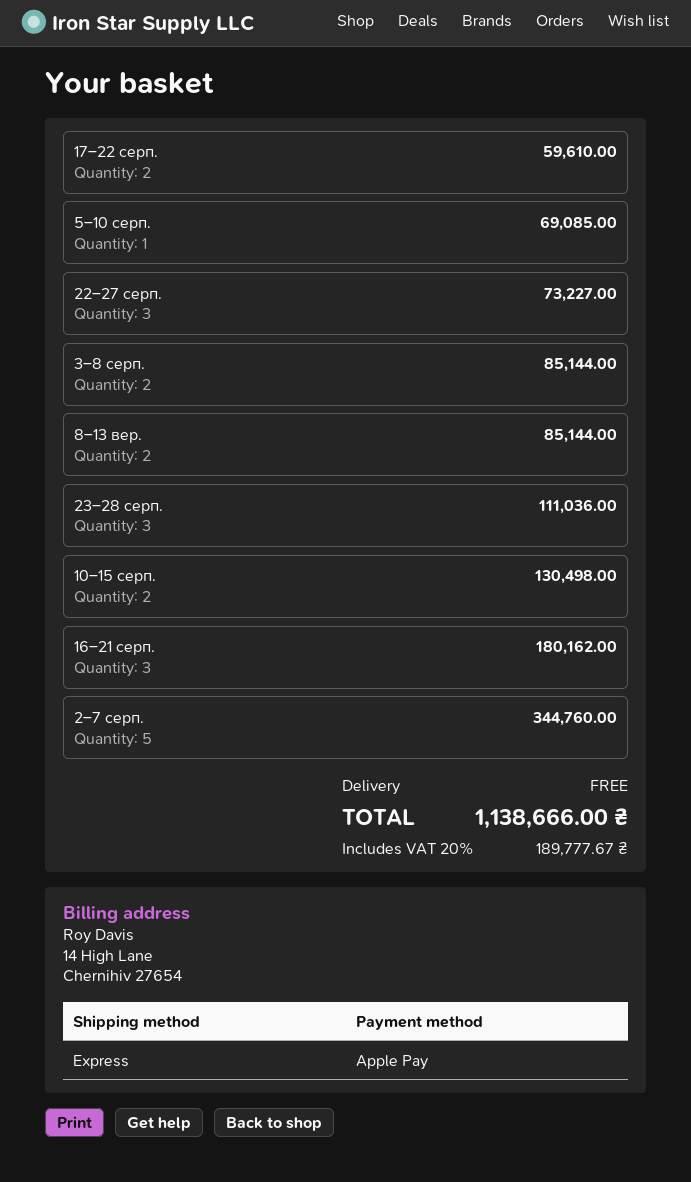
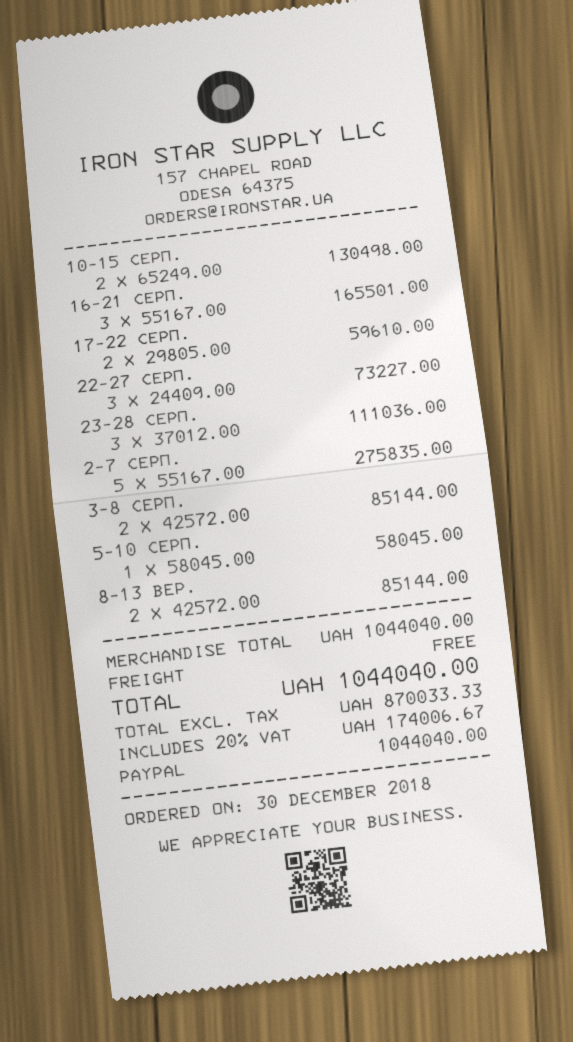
payment method: Apple Pay -> PayPal
5–10 серп.: 1 for 69085.00 -> 1 for 58045.00
16–21 серп.: 3 for 180162.00 -> 3 for 165501.00
2–7 серп.: 5 for 344760.00 -> 5 for 275835.00
tax: 20% = 189777.67 -> 20% = 174006.67
total: 1138666.00 -> 1044040.00

